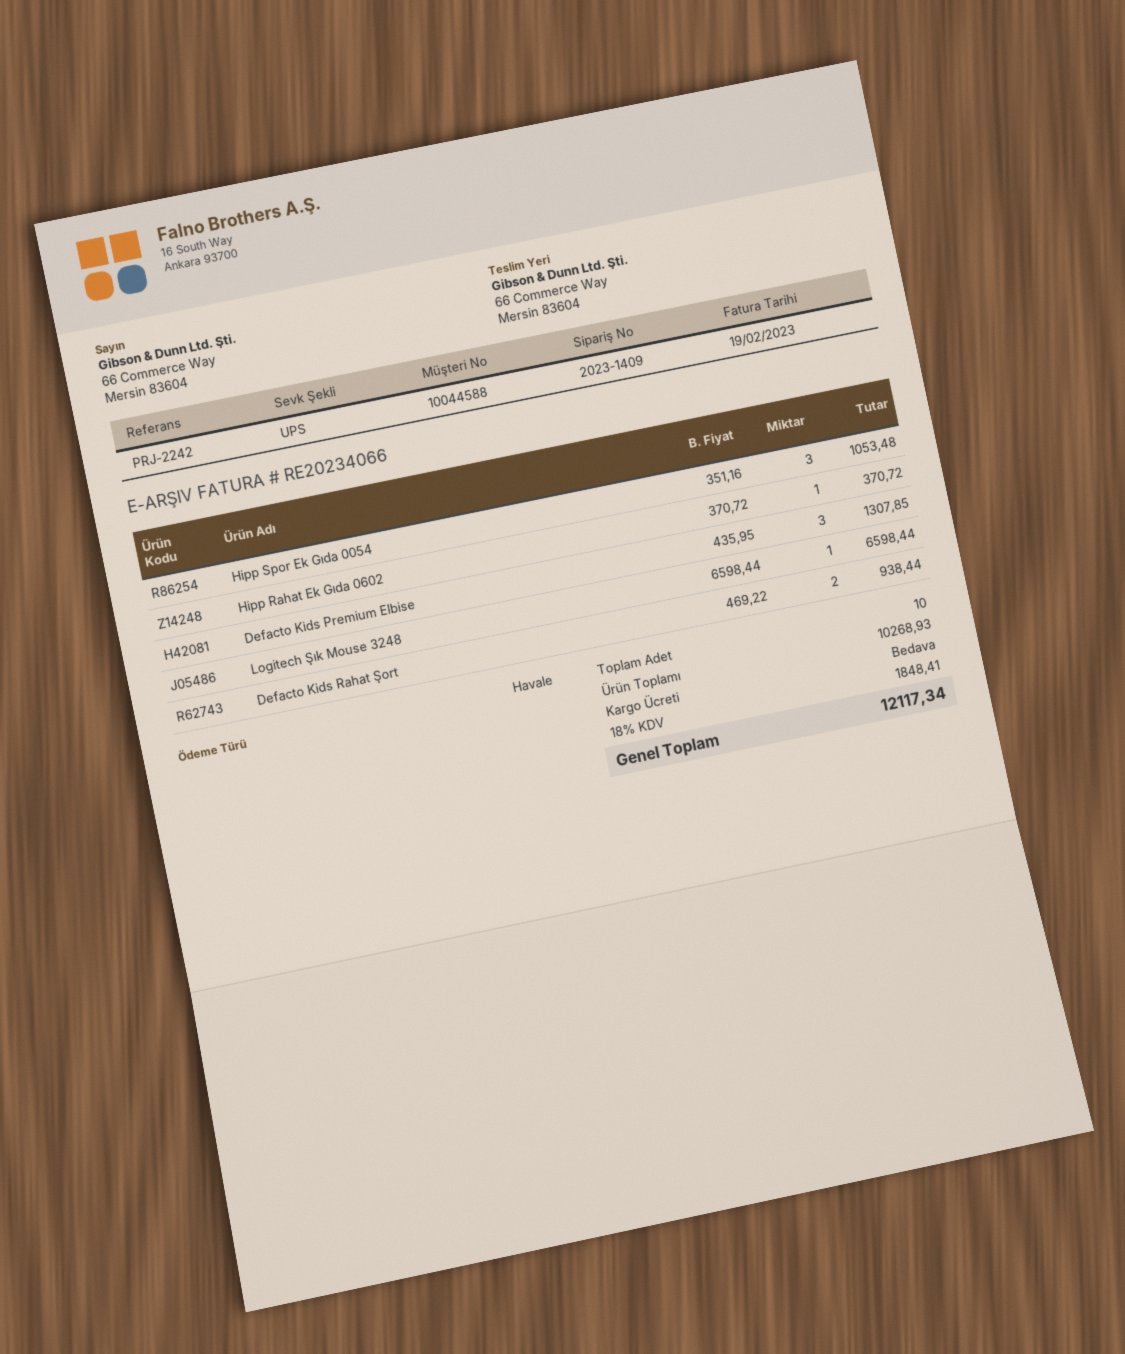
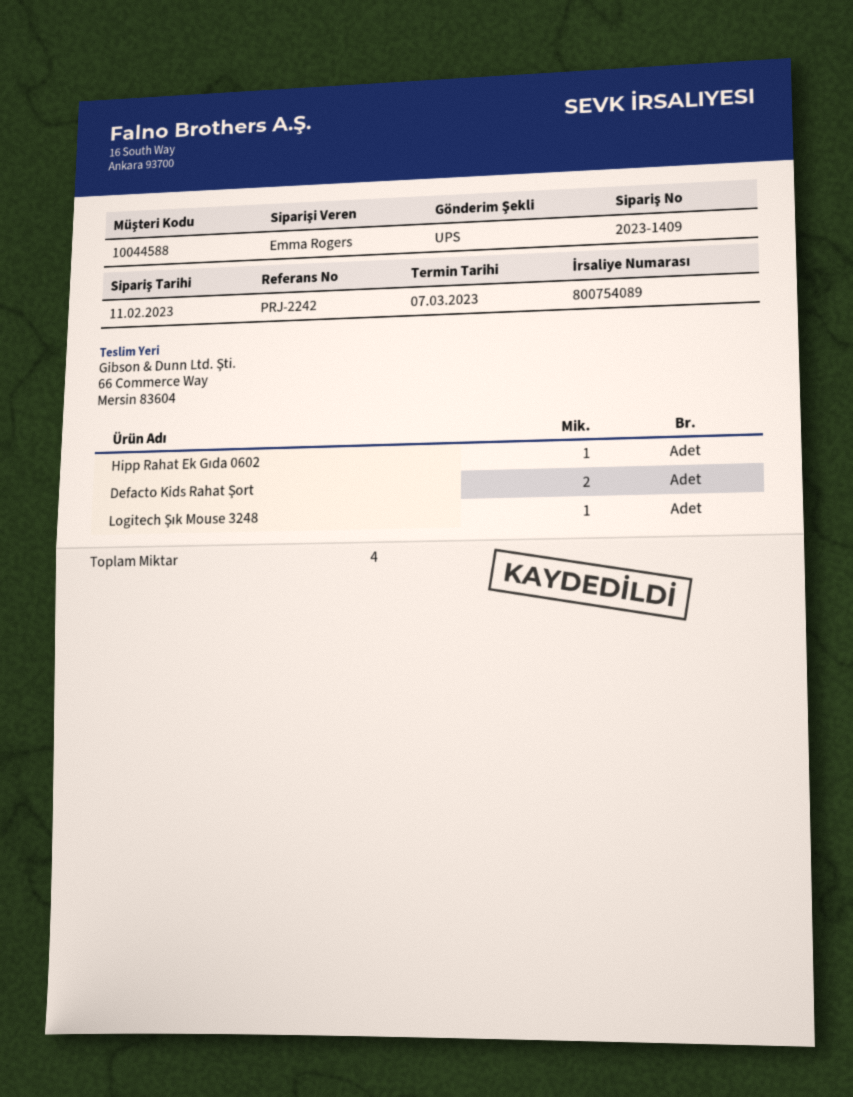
Hipp Spor Ek Gıda 0054: 3 -> none
Defacto Kids Premium Elbise: 3 -> none
total quantity: 10 -> 4

